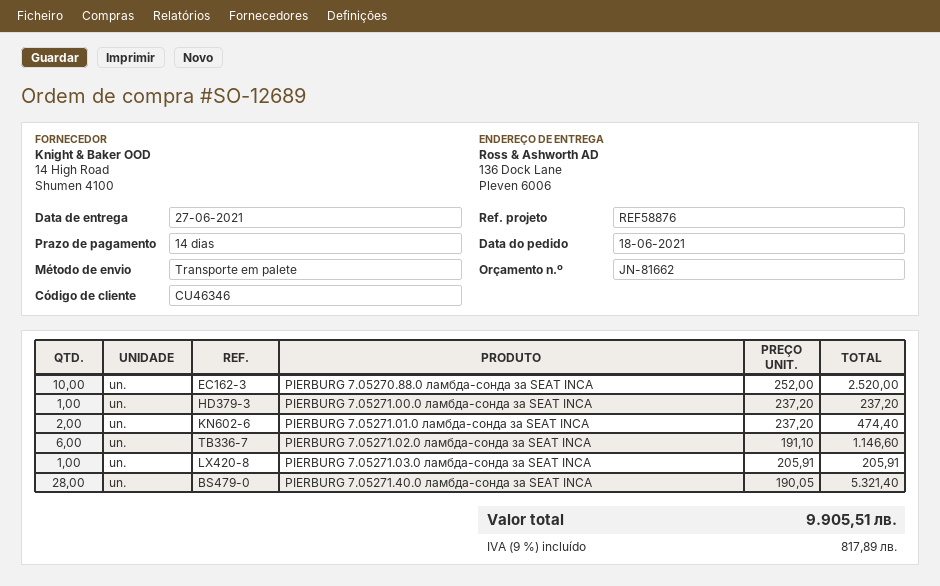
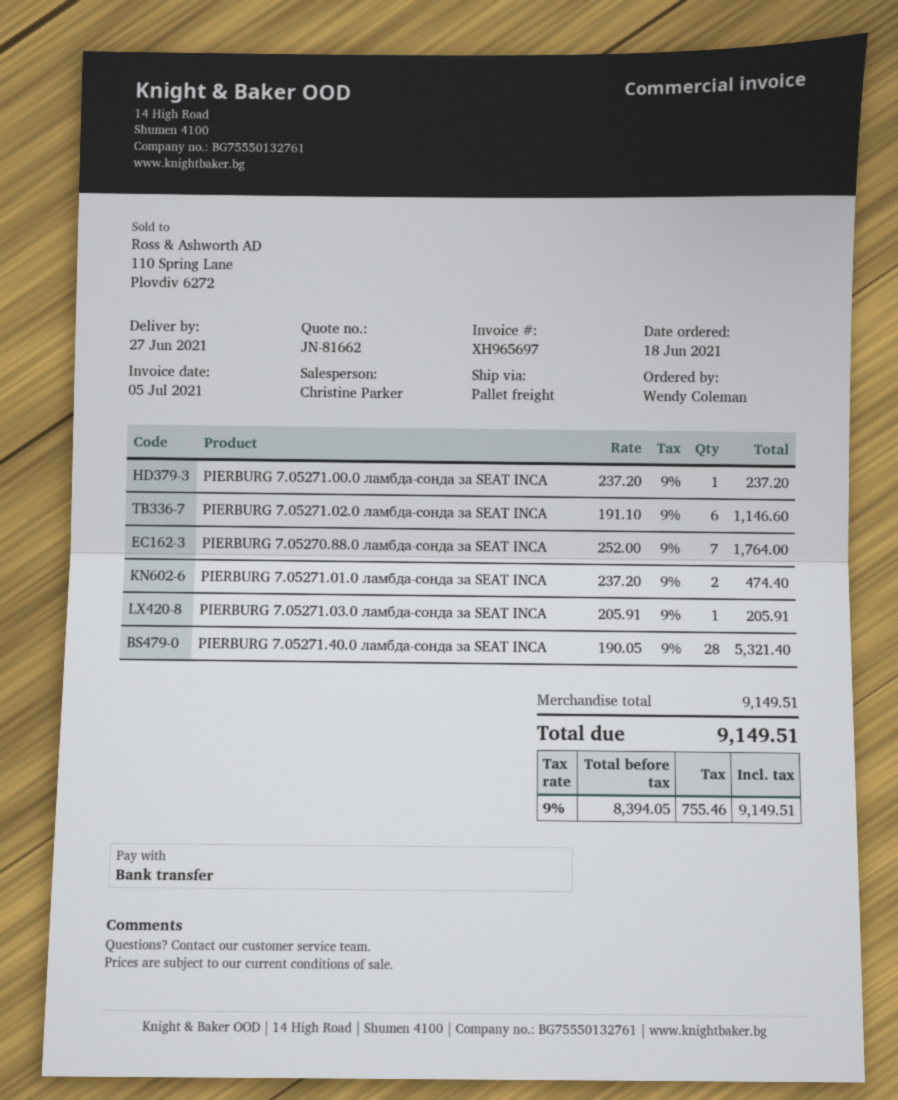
PIERBURG 7.05270.88.0 ламбда-сонда за SEAT INCA: 10 x 252.00 = 2520.00 -> 7 x 252.00 = 1764.00
tax: 9% = 817.89 -> 9% = 755.46
total: 9905.51 -> 9149.51

